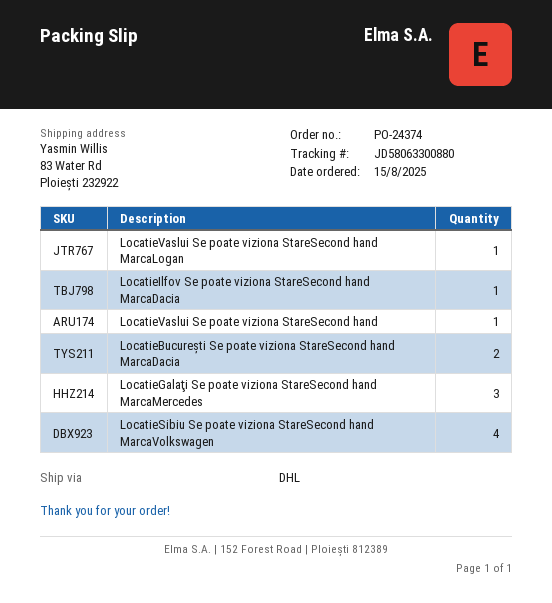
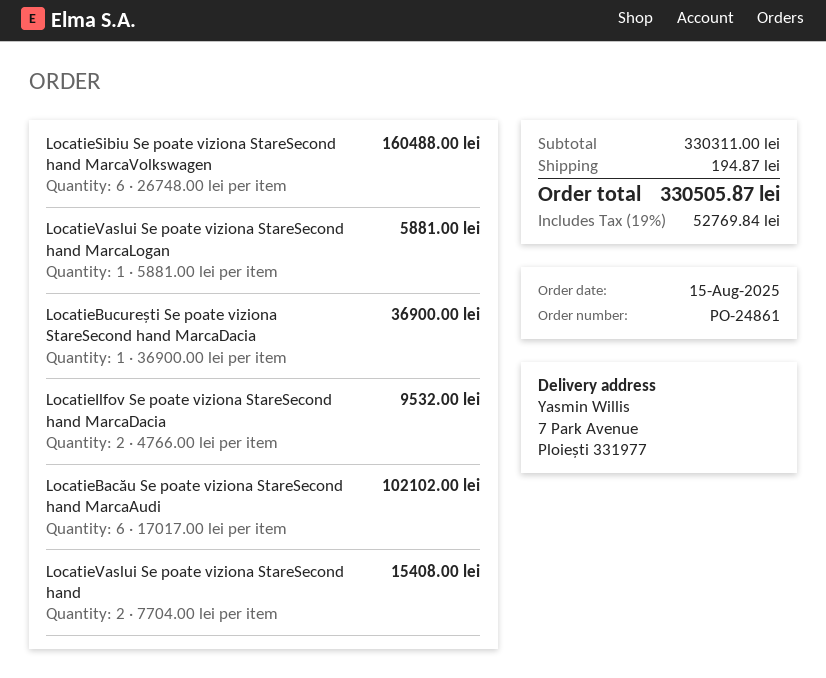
order number: PO-24374 -> PO-24861
ship to: 83 Water Rd, Ploiești 232922 -> 7 Park Avenue, Ploiești 331977
LocatieIlfov Se poate viziona StareSecond hand MarcaDacia: 1 -> 2
LocatieVaslui Se poate viziona StareSecond hand: 1 -> 2
LocatieBucurești Se poate viziona StareSecond hand MarcaDacia: 2 -> 1
LocatieGalaţi Se poate viziona StareSecond hand MarcaMercedes: 3 -> none
LocatieSibiu Se poate viziona StareSecond hand MarcaVolkswagen: 4 -> 6
LocatieBacău Se poate viziona StareSecond hand MarcaAudi: none -> 6

